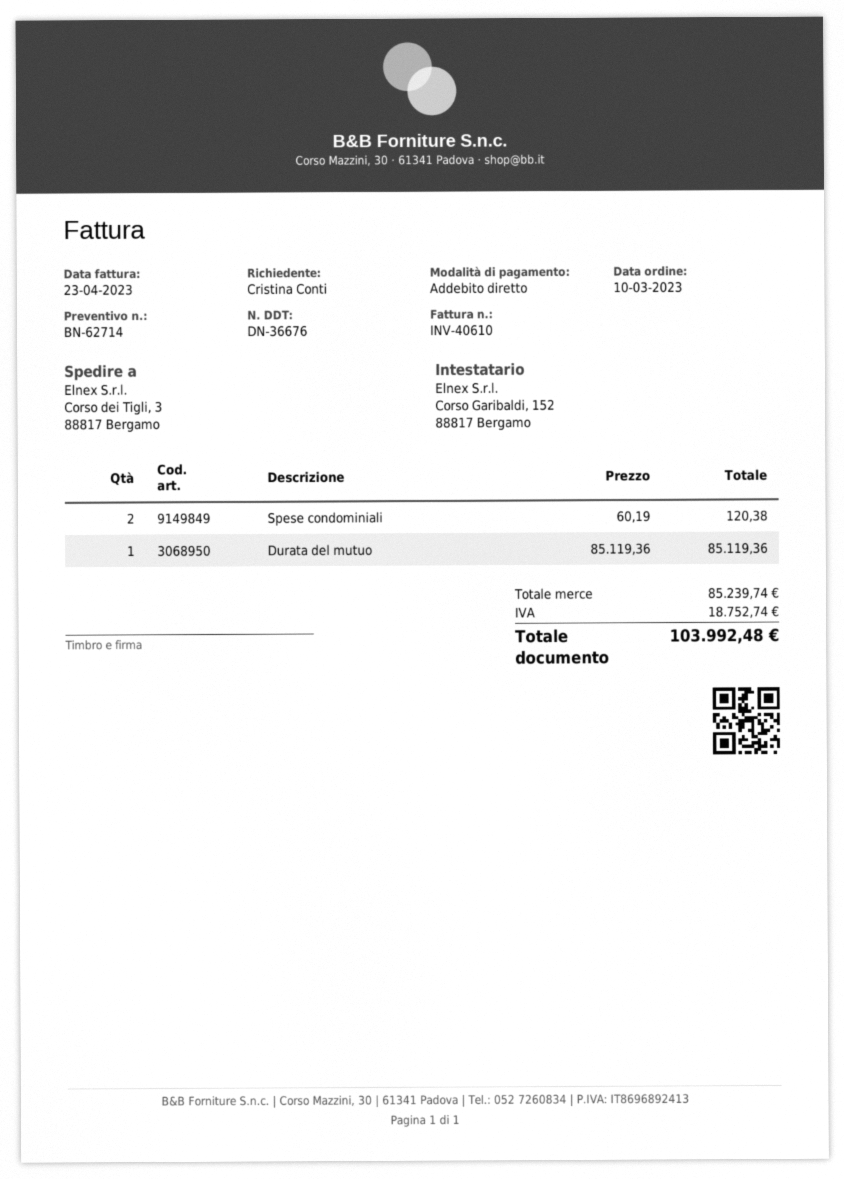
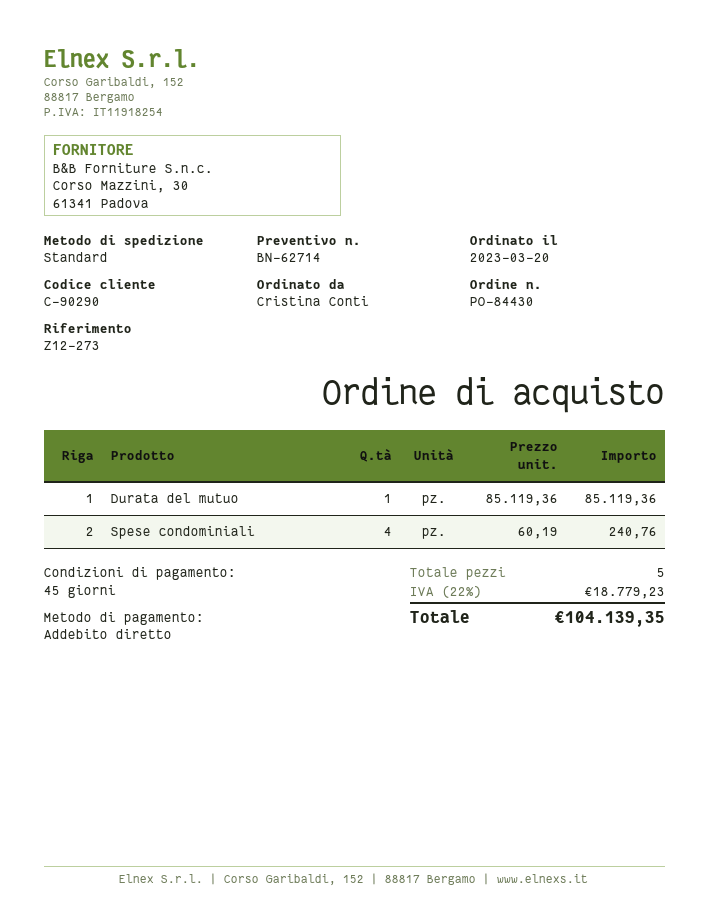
order date: 2023-03-10 -> 2023-03-20
Spese condominiali: 2 x 60.19 = 120.38 -> 4 x 60.19 = 240.76
tax: 18752.74 -> 18779.23
total: 103992.48 -> 104139.35

